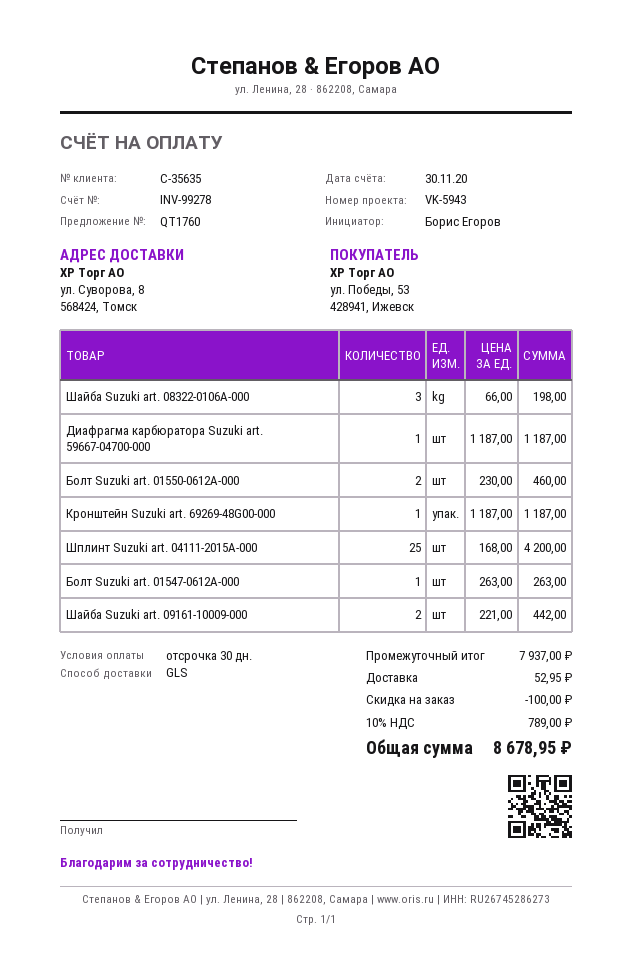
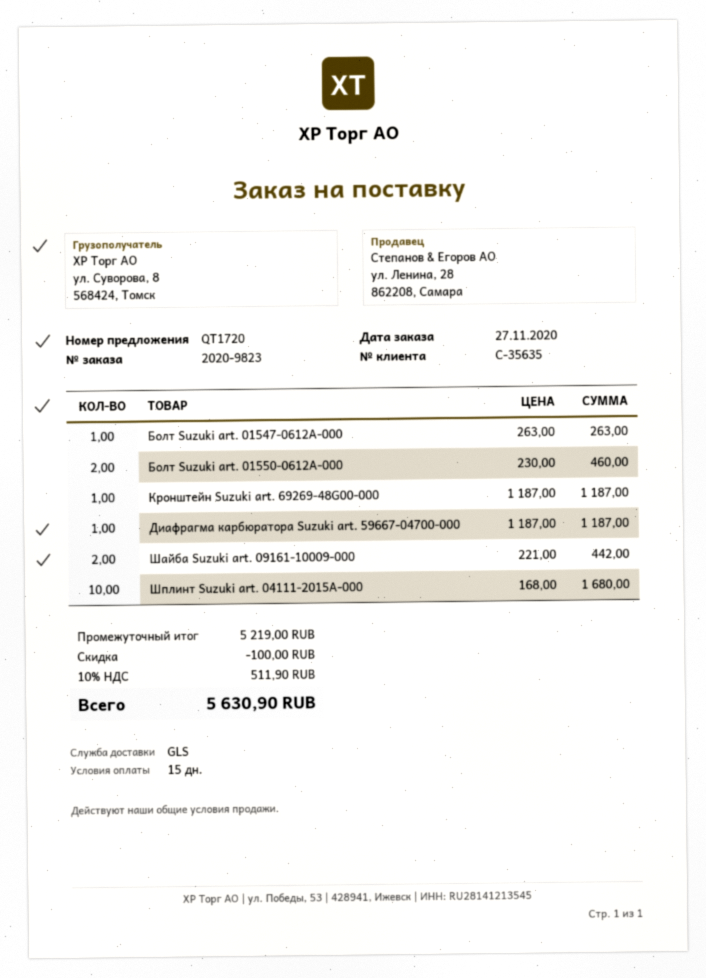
quote number: QT1760 -> QT1720
payment terms: 30 days -> 15 days
Шайба Suzuki art. 08322-0106A-000: 3 x 66.00 = 198.00 -> none
Шплинт Suzuki art. 04111-2015A-000: 25 x 168.00 = 4200.00 -> 10 x 168.00 = 1680.00
subtotal: 7937.00 -> 5219.00
shipping: 52.95 -> none
tax: 10% = 789.00 -> 10% = 511.90
total: 8678.95 -> 5630.90

